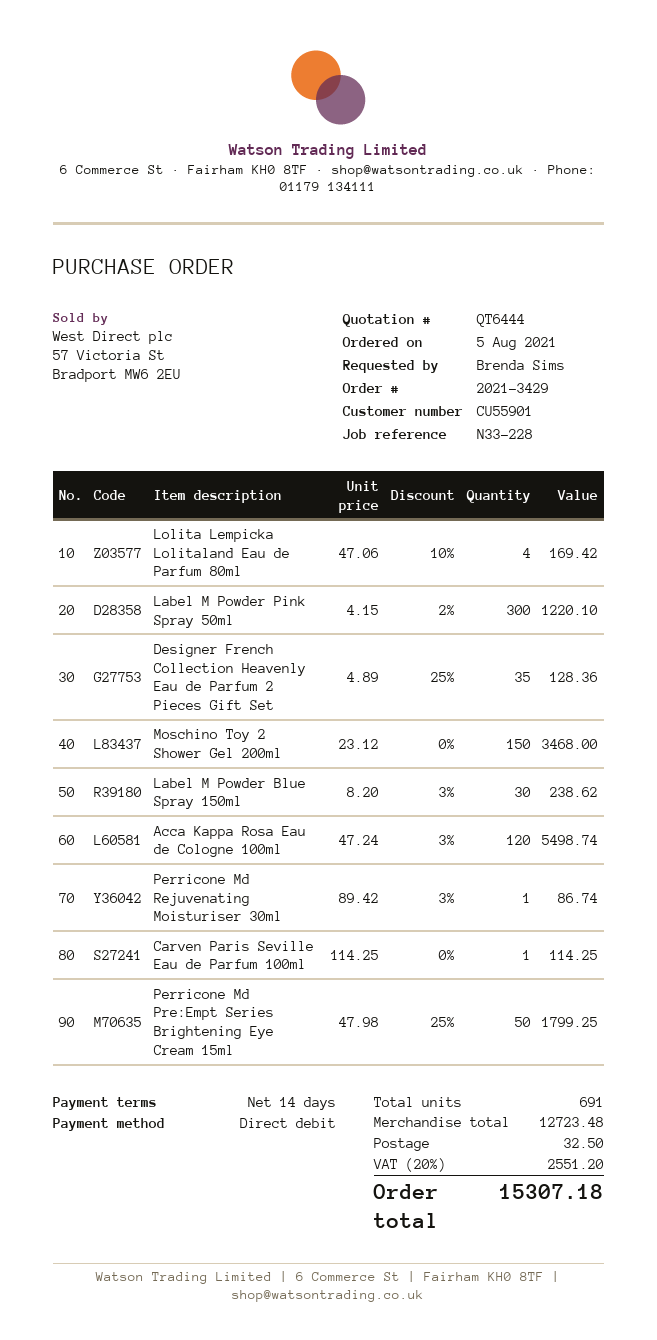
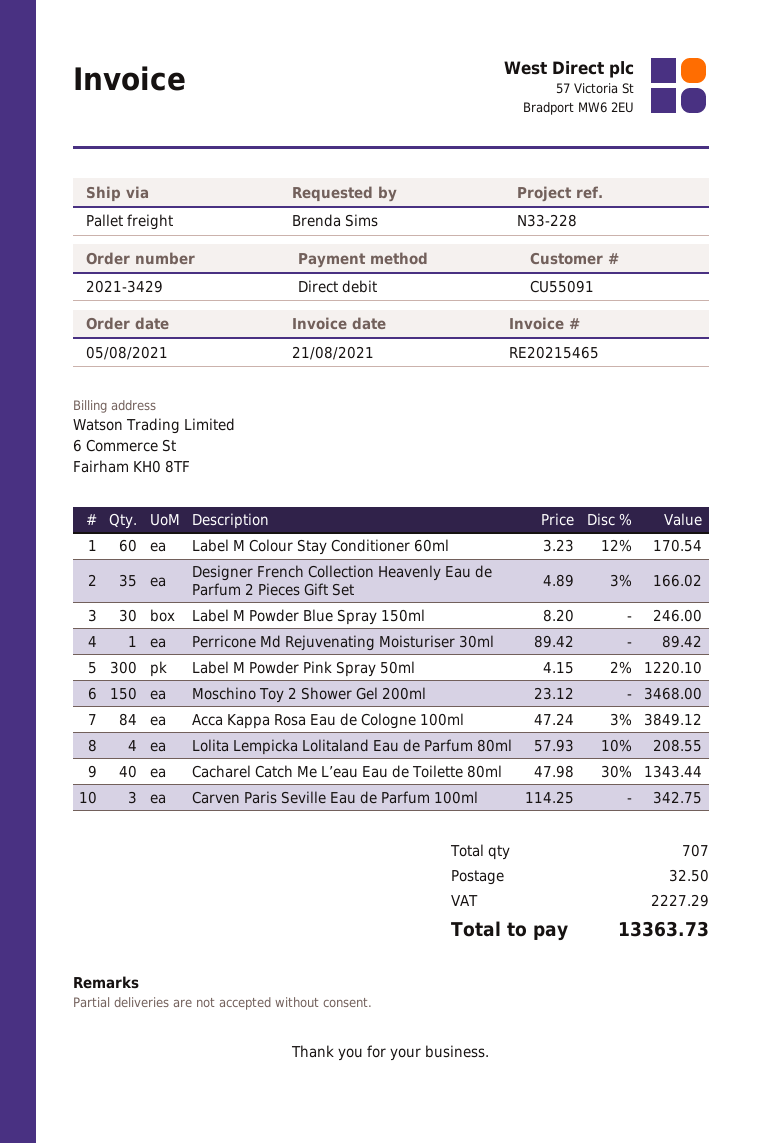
customer number: CU55901 -> CU55091
Lolita Lempicka Lolitaland Eau de Parfum 80ml: 4 x 47.06 - 10% = 169.42 -> 4 x 57.93 - 10% = 208.55
Designer French Collection Heavenly Eau de Parfum 2 Pieces Gift Set: 35 x 4.89 - 25% = 128.36 -> 35 x 4.89 - 3% = 166.02
Label M Powder Blue Spray 150ml: 30 x 8.20 - 3% = 238.62 -> 30 x 8.20 = 246.00
Acca Kappa Rosa Eau de Cologne 100ml: 120 x 47.24 - 3% = 5498.74 -> 84 x 47.24 - 3% = 3849.12
Perricone Md Rejuvenating Moisturiser 30ml: 1 x 89.42 - 3% = 86.74 -> 1 x 89.42 = 89.42
Carven Paris Seville Eau de Parfum 100ml: 1 x 114.25 = 114.25 -> 3 x 114.25 = 342.75
Perricone Md Pre:Empt Series Brightening Eye Cream 15ml: 50 x 47.98 - 25% = 1799.25 -> none
Label M Colour Stay Conditioner 60ml: none -> 60 x 3.23 - 12% = 170.54
Cacharel Catch Me L’eau Eau de Toilette 80ml: none -> 40 x 47.98 - 30% = 1343.44
total quantity: 691 -> 707
tax: 2551.20 -> 2227.29
total: 15307.18 -> 13363.73

